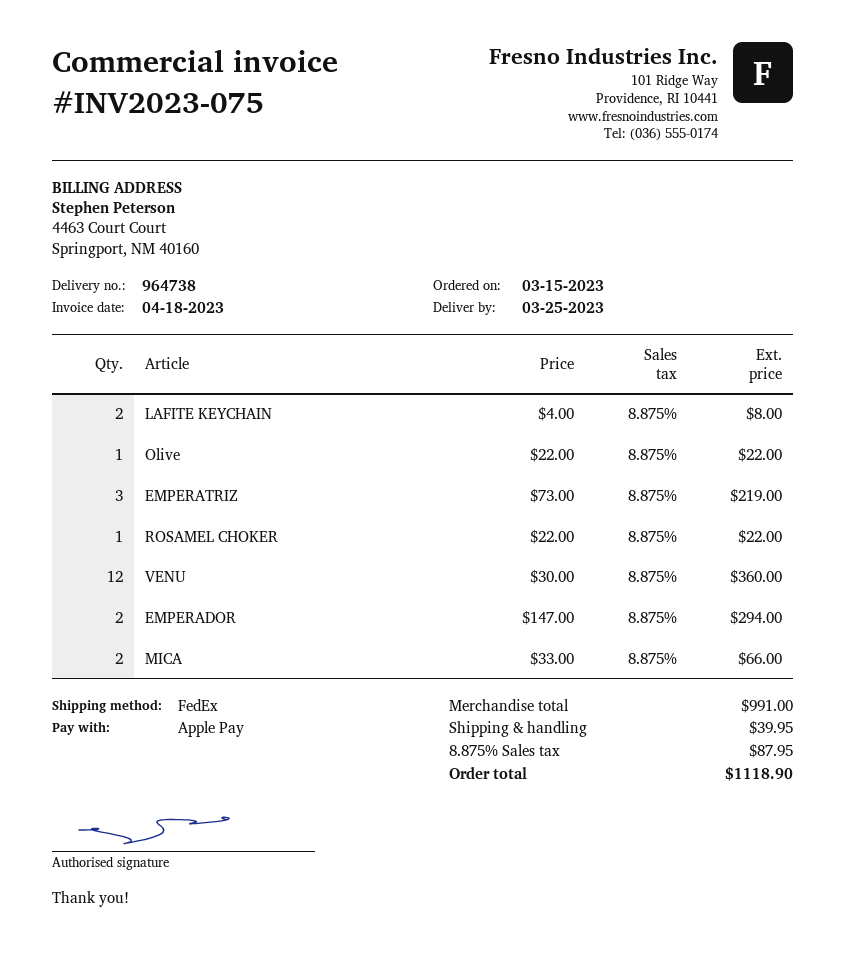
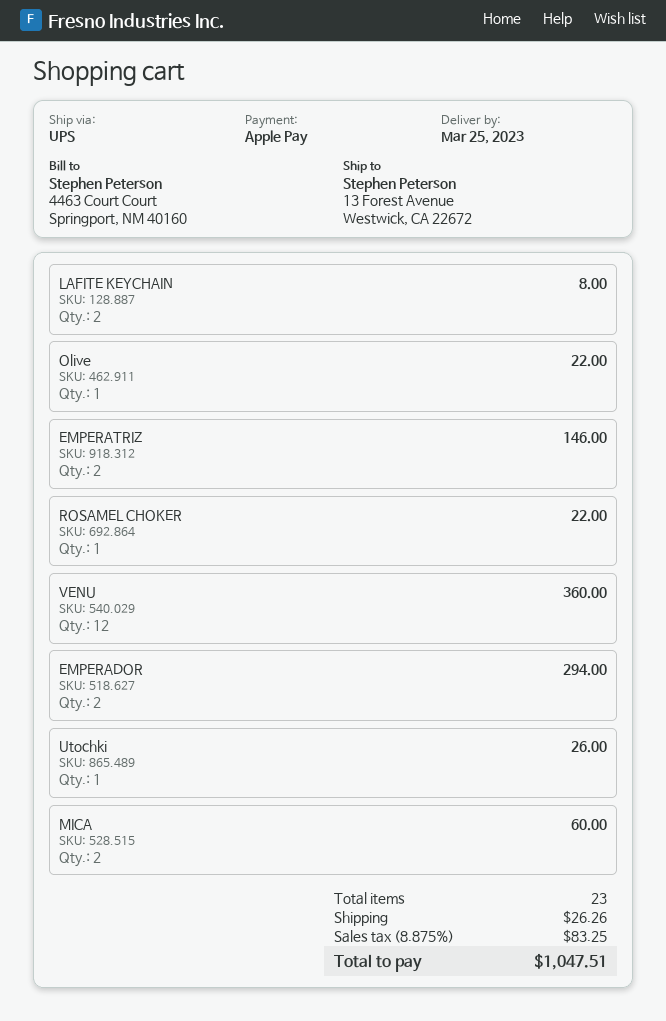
shipping method: FedEx -> UPS
EMPERATRIZ: 3 for 219.00 -> 2 for 146.00
MICA: 2 for 66.00 -> 2 for 60.00
Utochki: none -> 1 for 26.00
shipping: 39.95 -> 26.26
tax: 8.875% = 87.95 -> 8.875% = 83.25
total: 1118.90 -> 1047.51

